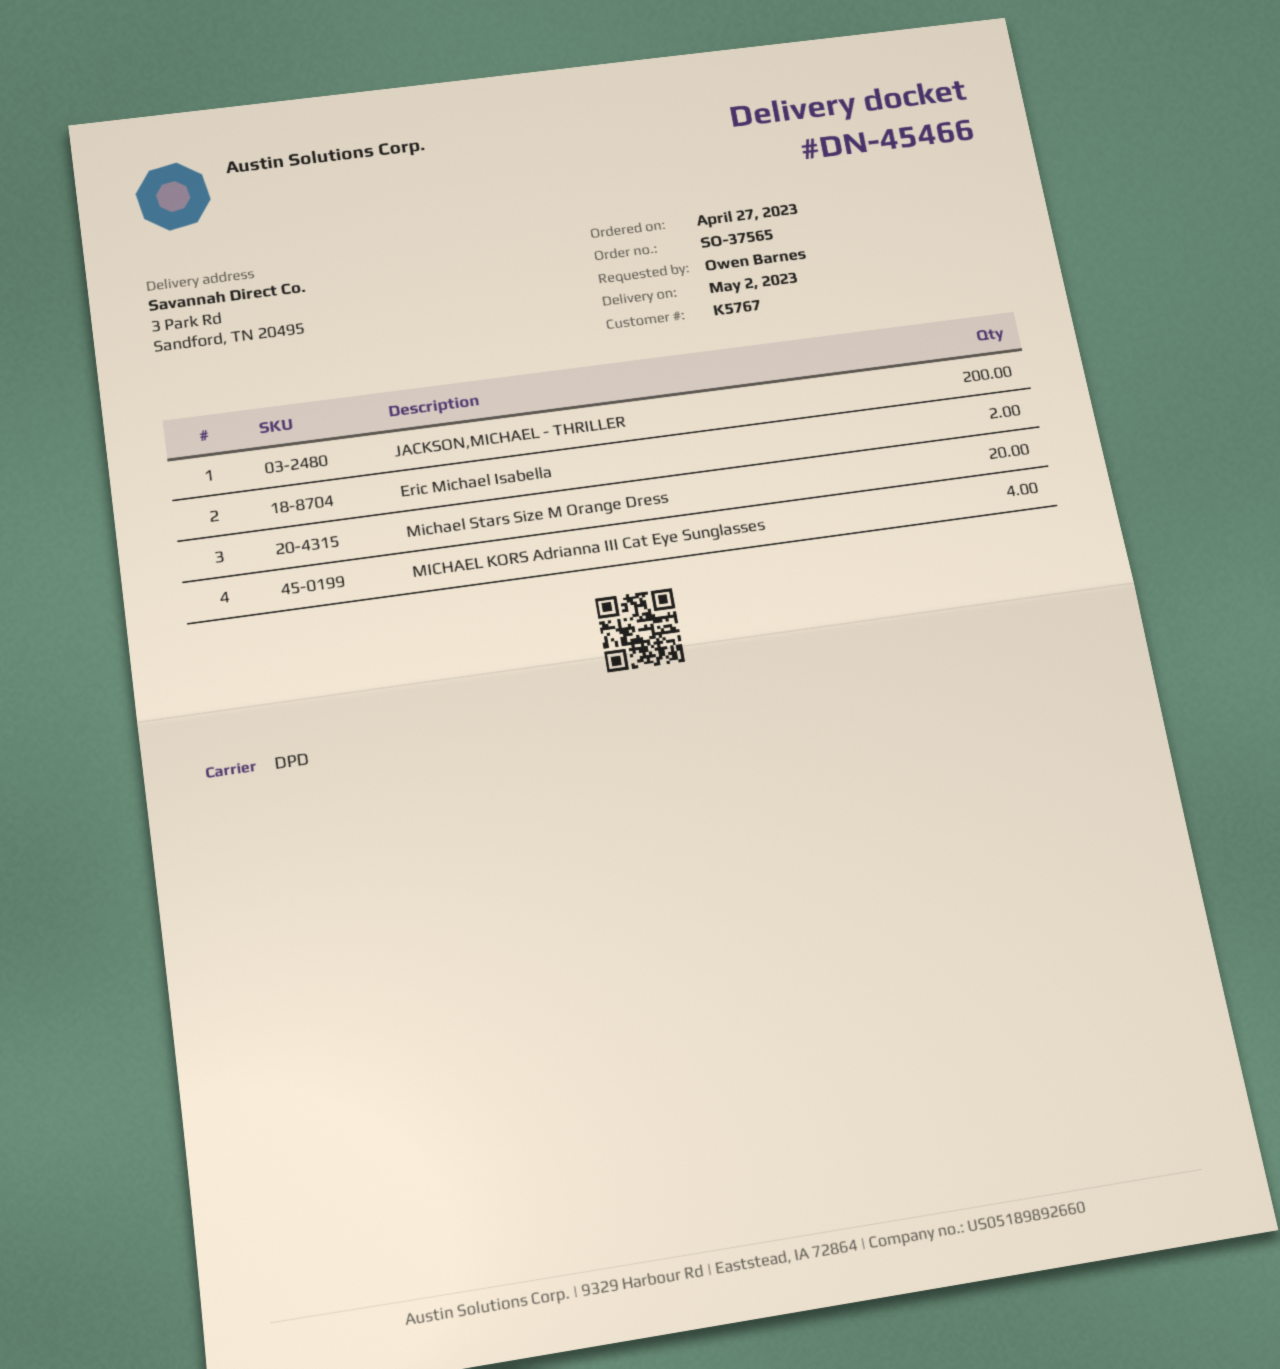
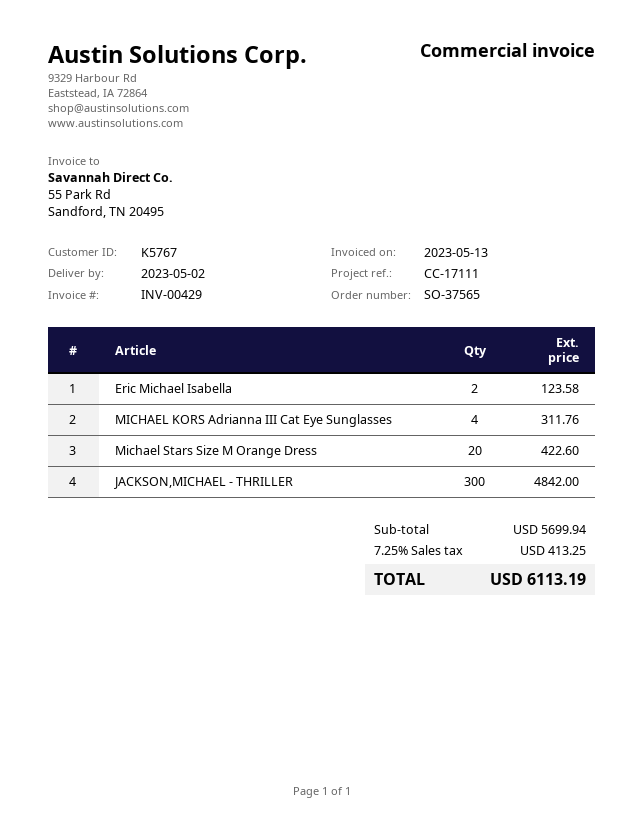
JACKSON,MICHAEL - THRILLER: 200 -> 300

